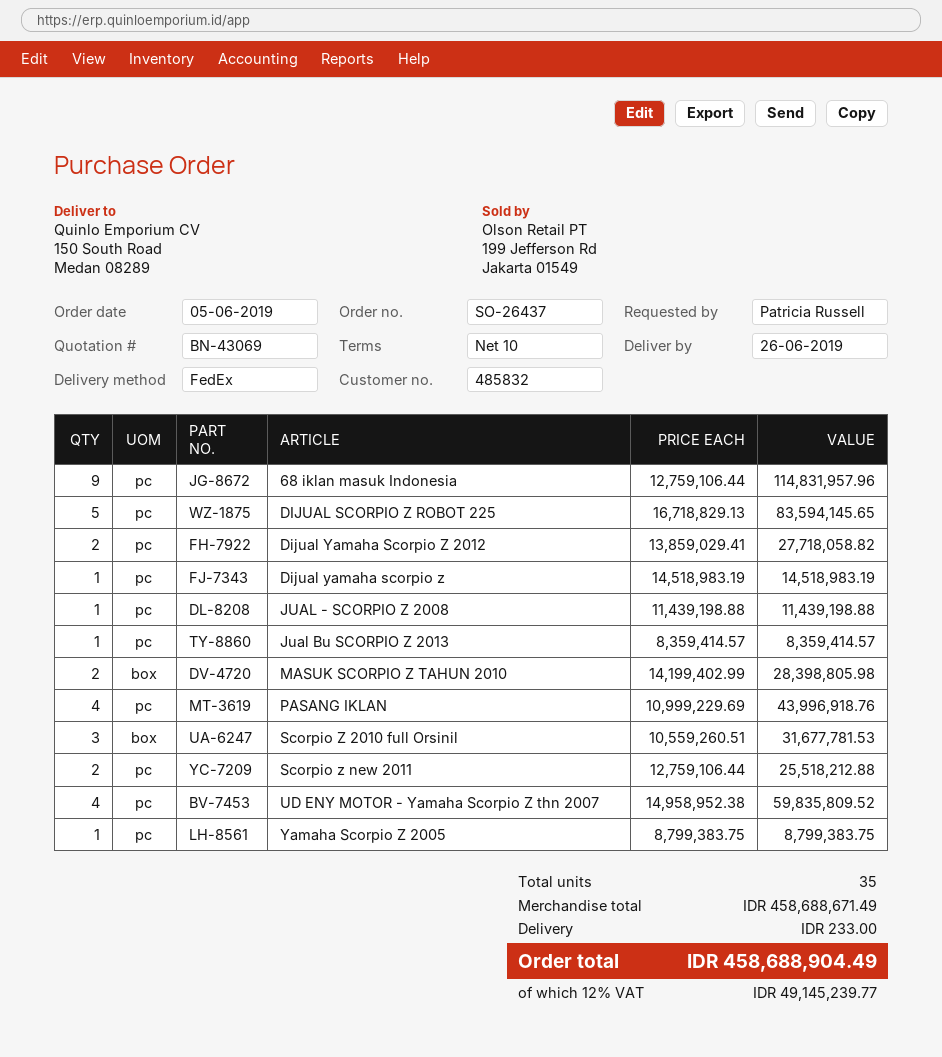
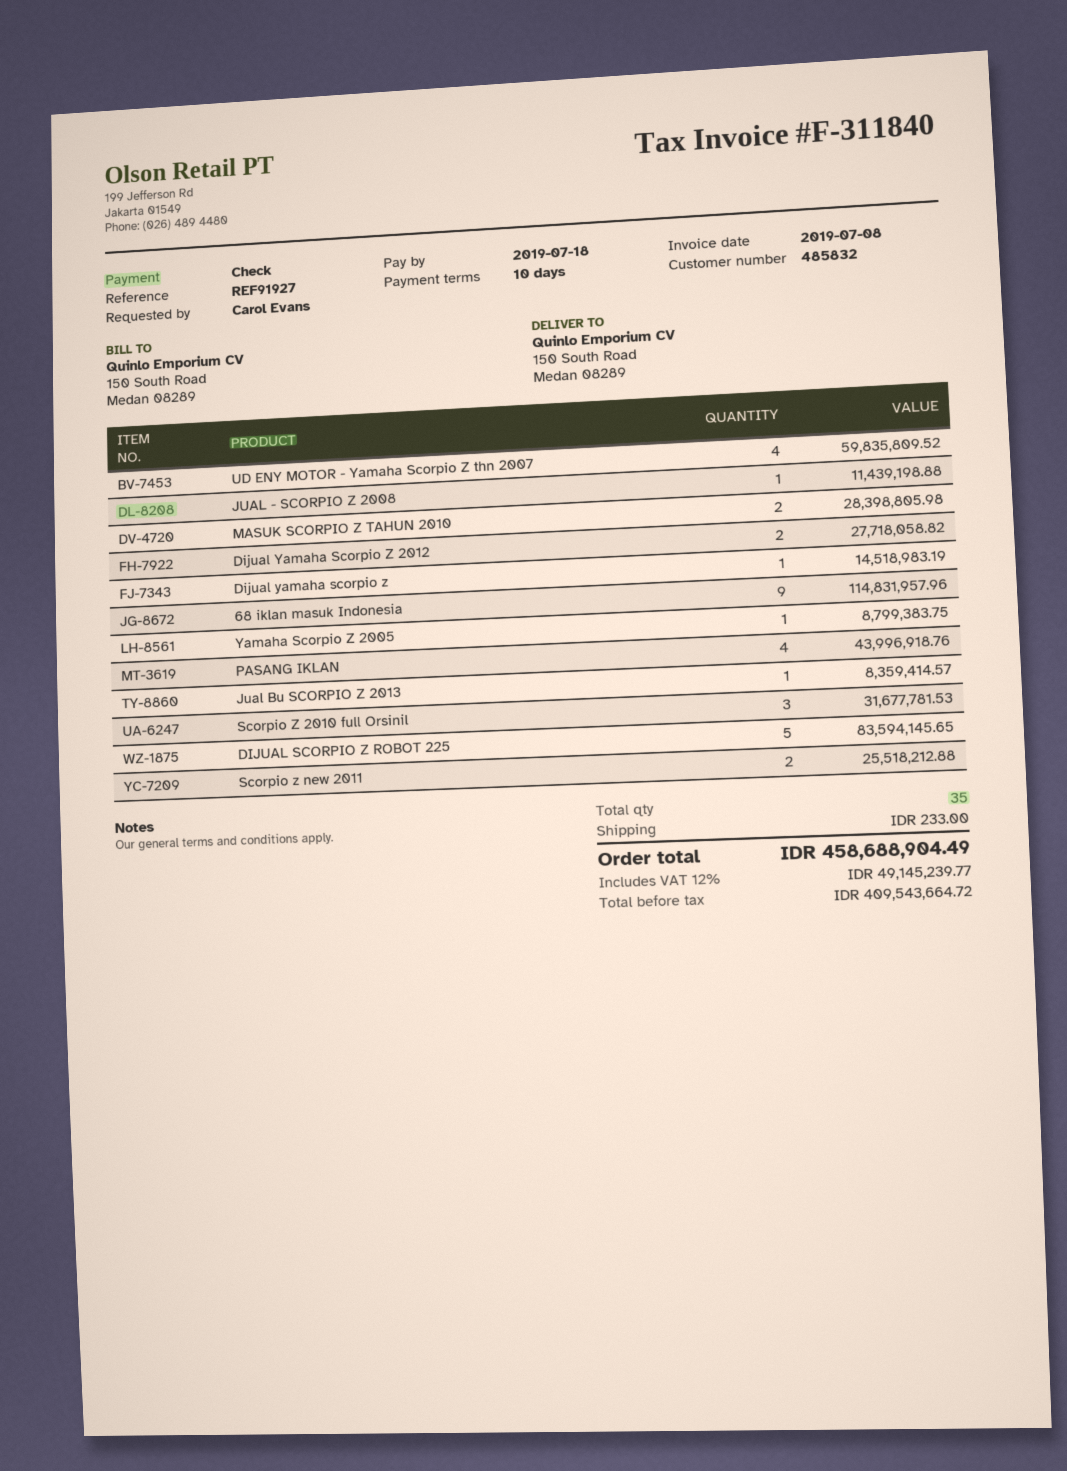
ordered by: Patricia Russell -> Carol Evans

